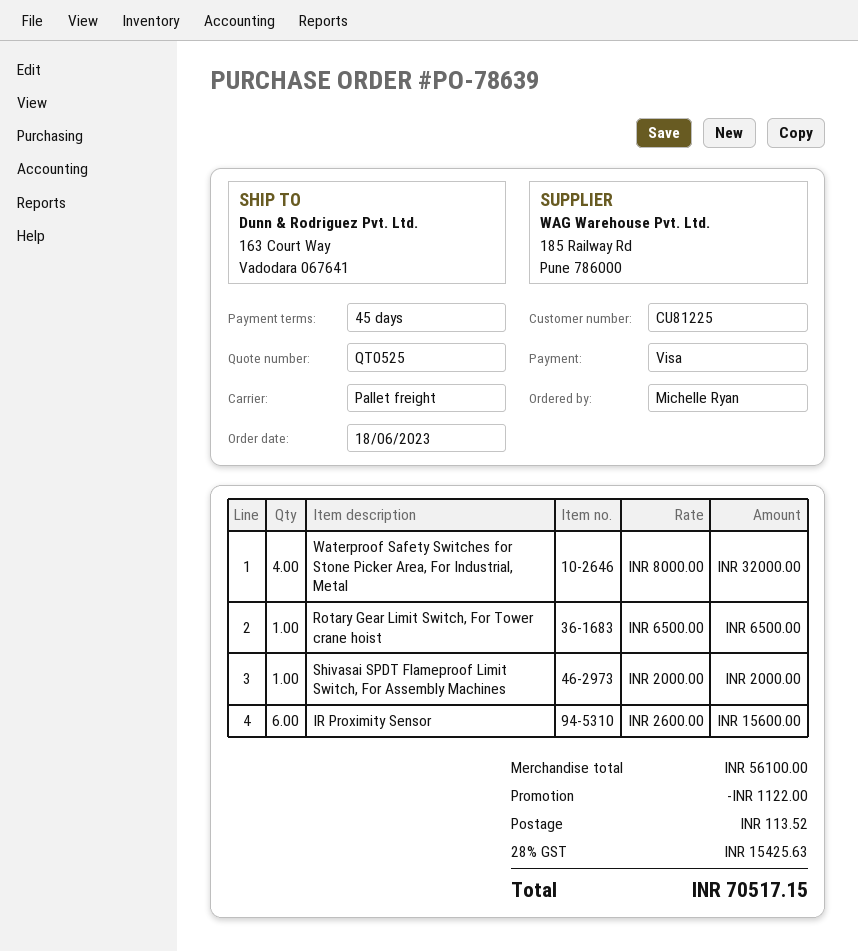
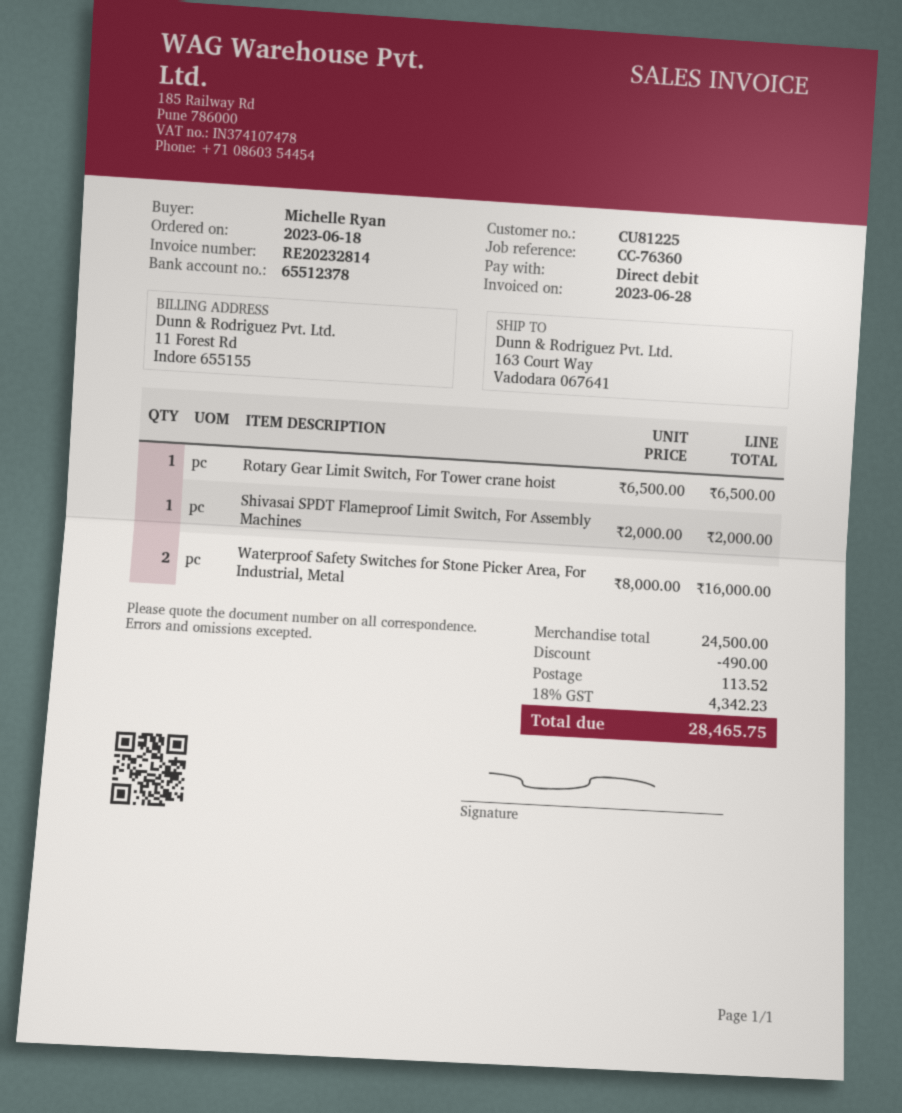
payment method: Visa -> direct debit
Waterproof Safety Switches for Stone Picker Area, For Industrial, Metal: 4 x 8000.00 = 32000.00 -> 2 x 8000.00 = 16000.00
IR Proximity Sensor: 6 x 2600.00 = 15600.00 -> none
subtotal: 56100.00 -> 24500.00
discount: 1122.00 -> 490.00
tax: 28% = 15425.63 -> 18% = 4342.23
total: 70517.15 -> 28465.75

